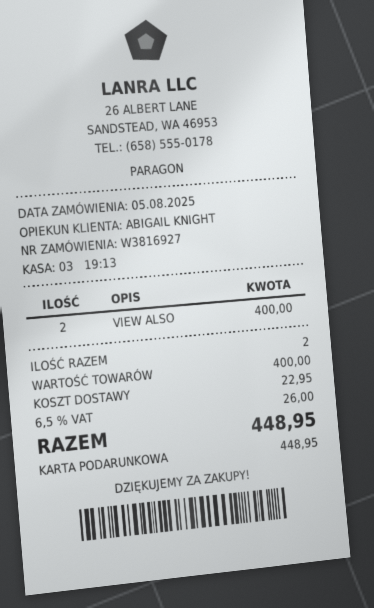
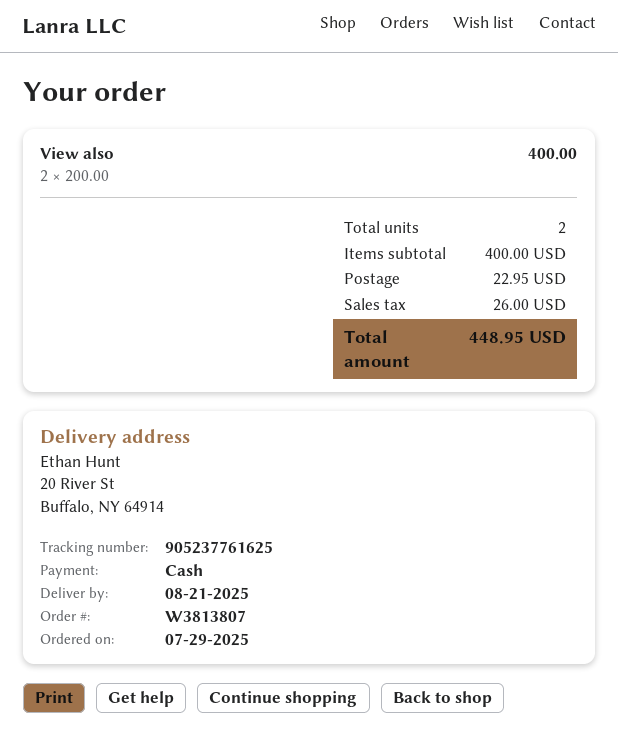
order number: W3816927 -> W3813807
order date: 2025-08-05 -> 2025-07-29
payment method: gift card -> cash

